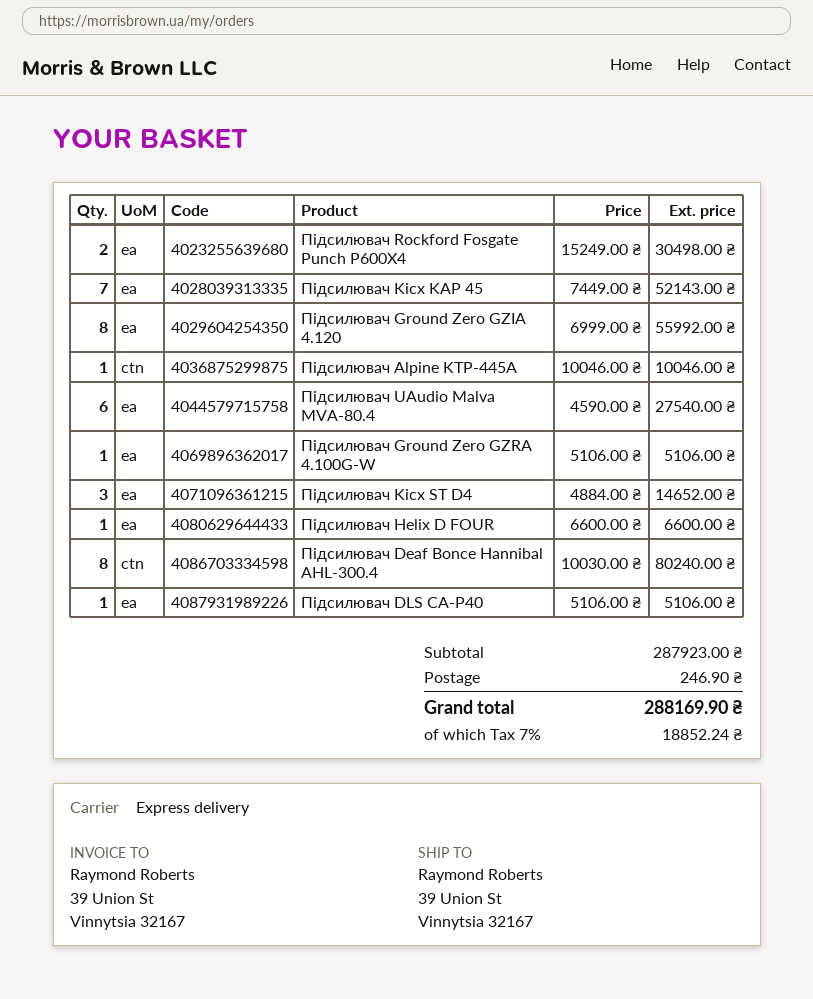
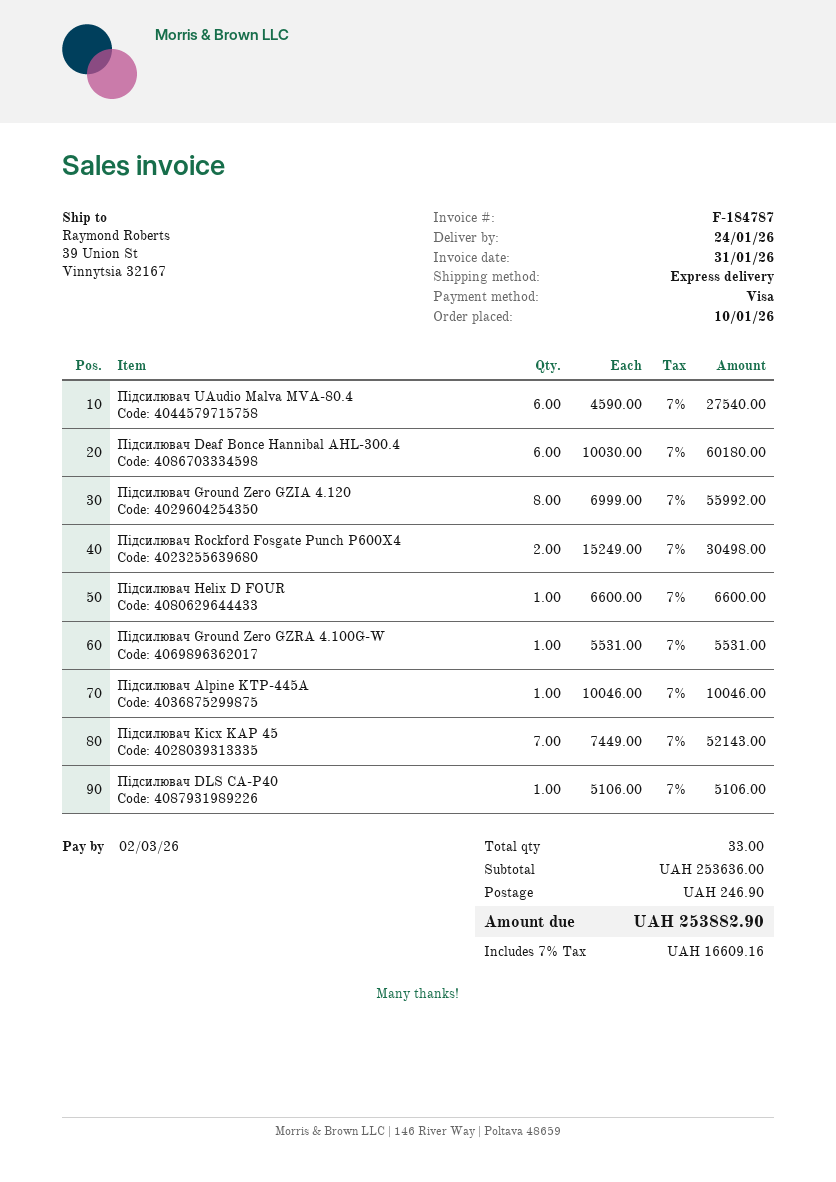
Підсилювач Ground Zero GZRA 4.100G-W: 1 x 5106.00 = 5106.00 -> 1 x 5531.00 = 5531.00
Підсилювач Kicx ST D4: 3 x 4884.00 = 14652.00 -> none
Підсилювач Deaf Bonce Hannibal AHL-300.4: 8 x 10030.00 = 80240.00 -> 6 x 10030.00 = 60180.00
subtotal: 287923.00 -> 253636.00
tax: 7% = 18852.24 -> 7% = 16609.16
total: 288169.90 -> 253882.90

